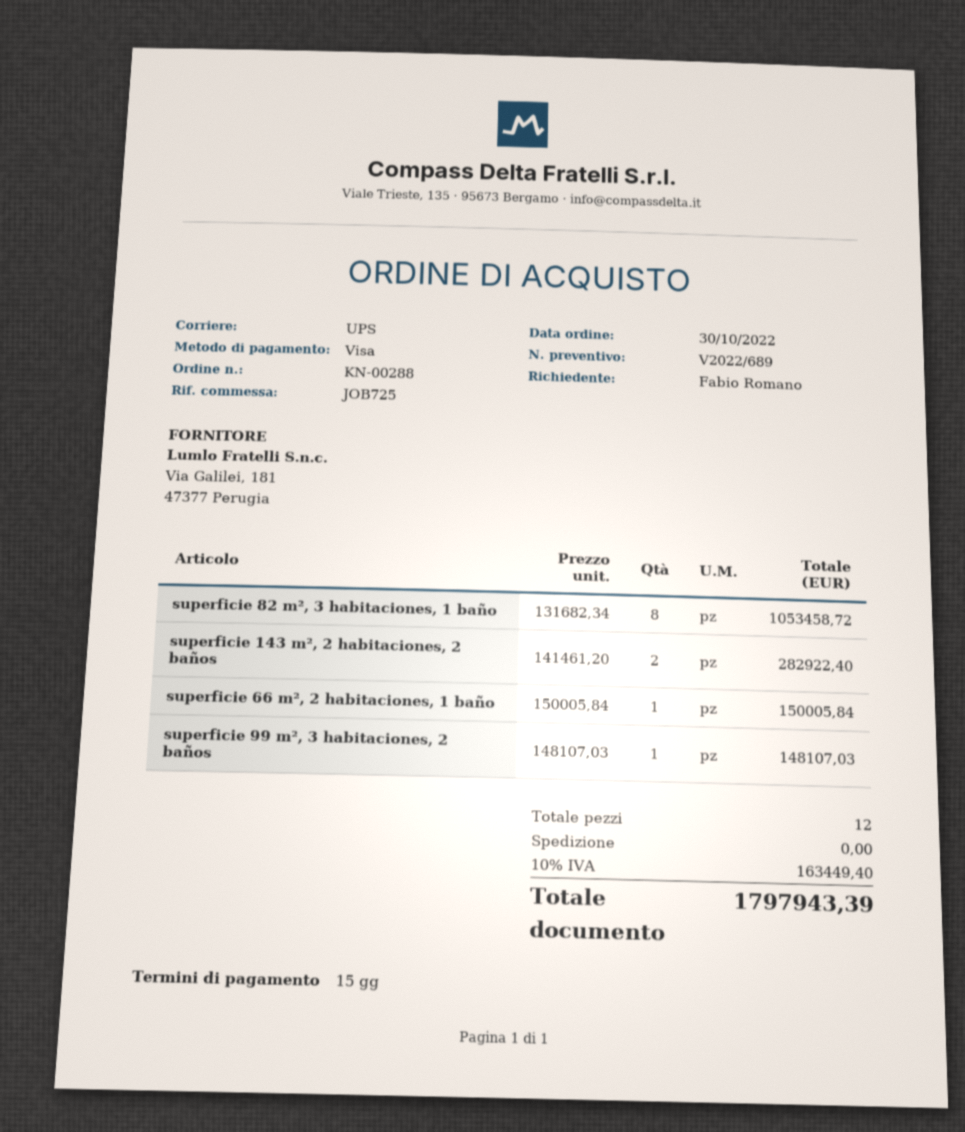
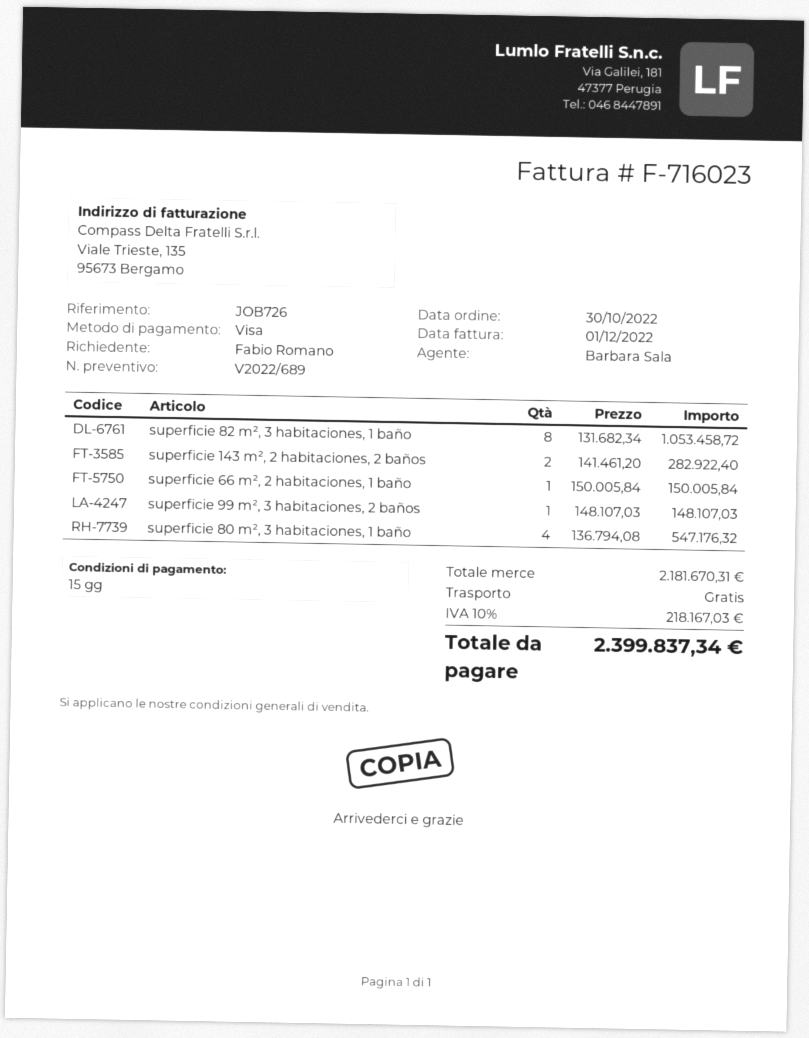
reference: JOB725 -> JOB726
superficie 80 m², 3 habitaciones, 1 baño: none -> 4 x 136794.08 = 547176.32
tax: 10% = 163449.40 -> 10% = 218167.03
total: 1797943.39 -> 2399837.34

